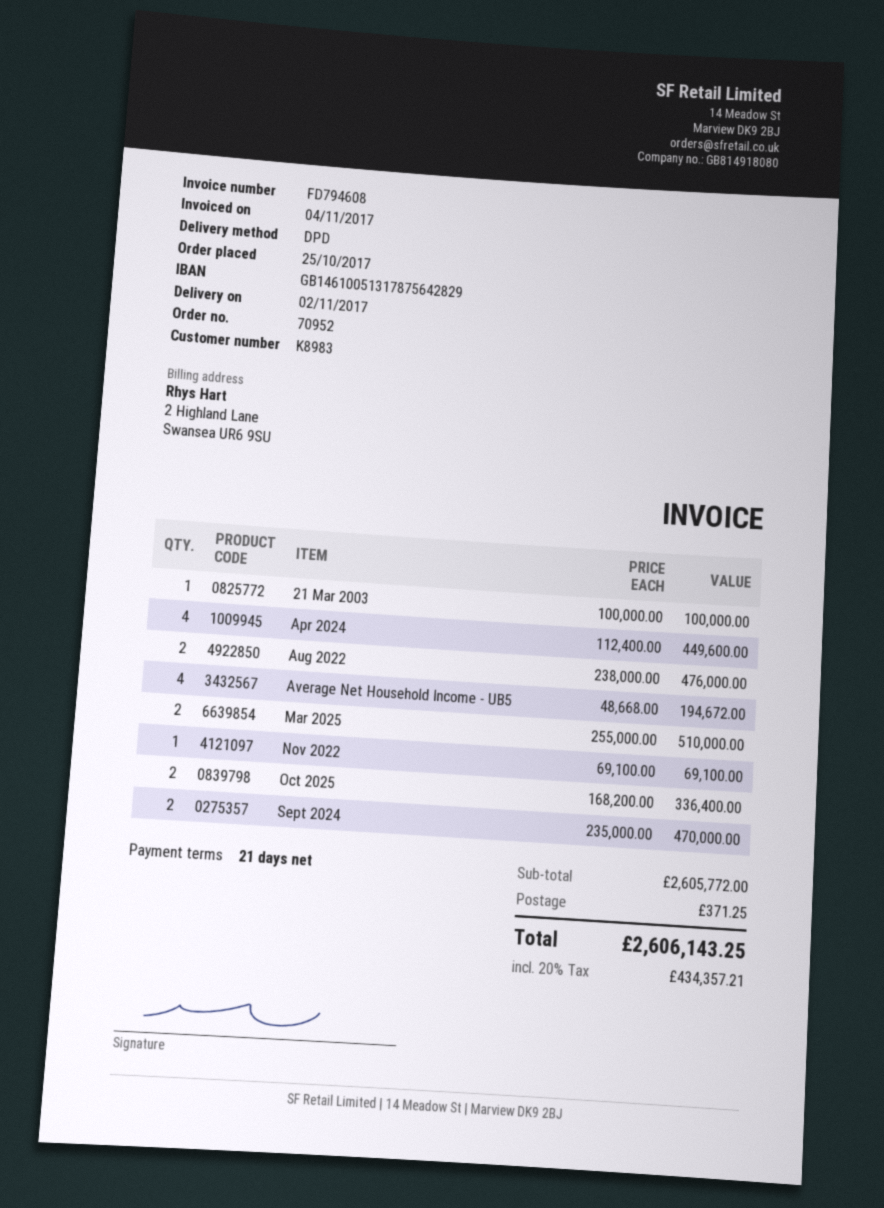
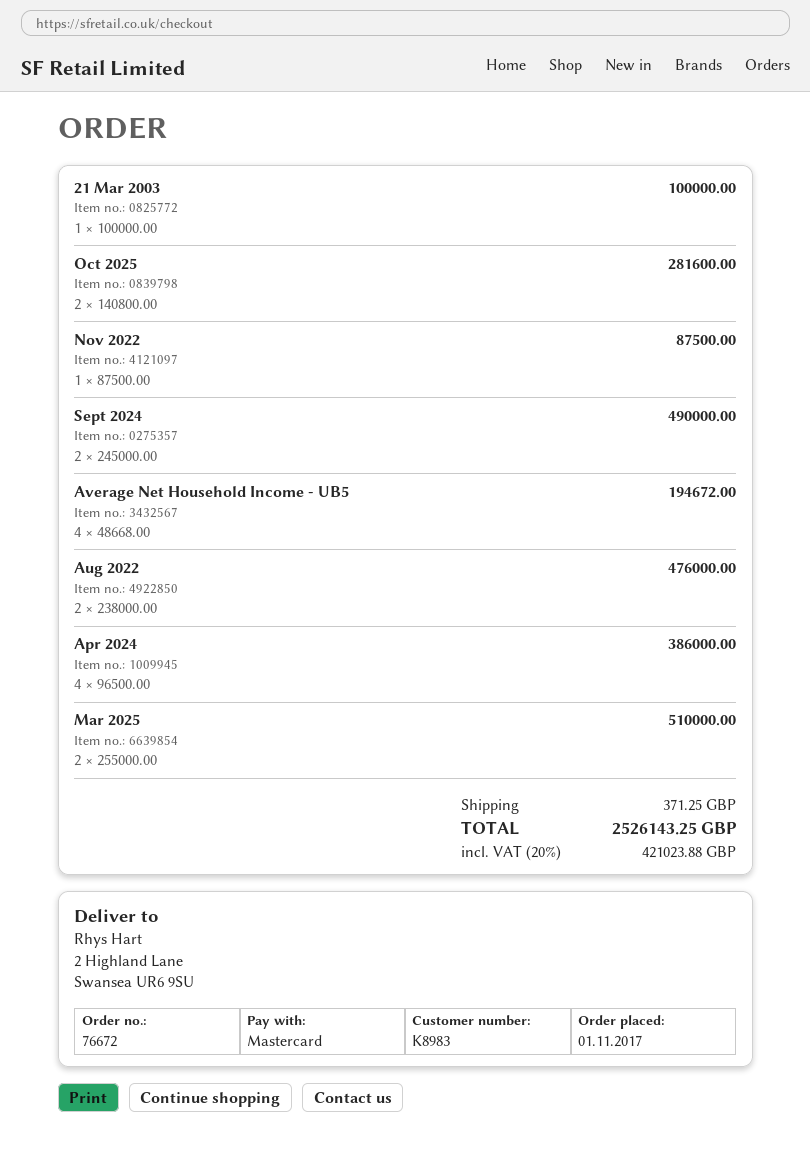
order number: 70952 -> 76672
order date: 2017-10-25 -> 2017-11-01
Apr 2024: 4 x 112400.00 = 449600.00 -> 4 x 96500.00 = 386000.00
Nov 2022: 1 x 69100.00 = 69100.00 -> 1 x 87500.00 = 87500.00
Oct 2025: 2 x 168200.00 = 336400.00 -> 2 x 140800.00 = 281600.00
Sept 2024: 2 x 235000.00 = 470000.00 -> 2 x 245000.00 = 490000.00
tax: 20% = 434357.21 -> 20% = 421023.88
total: 2606143.25 -> 2526143.25

